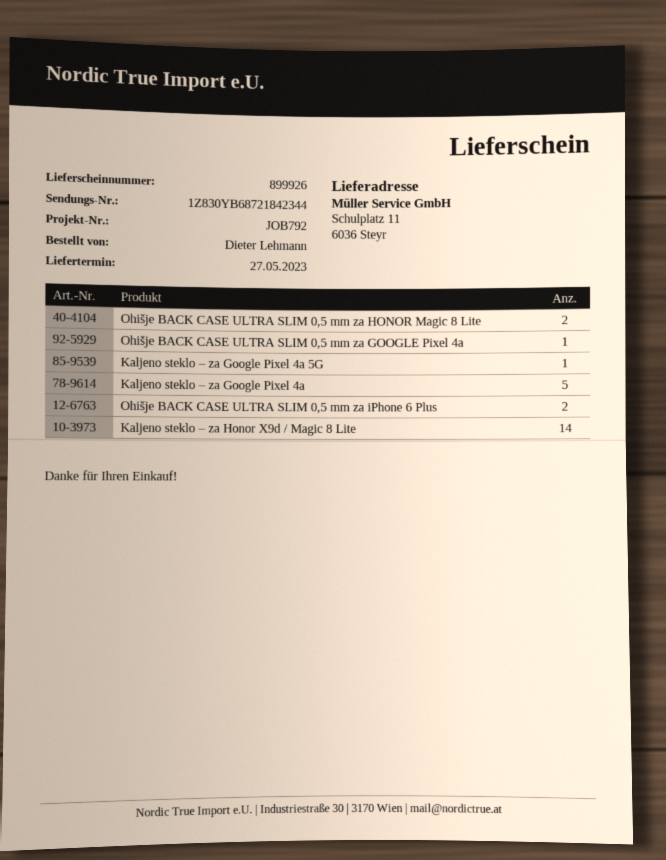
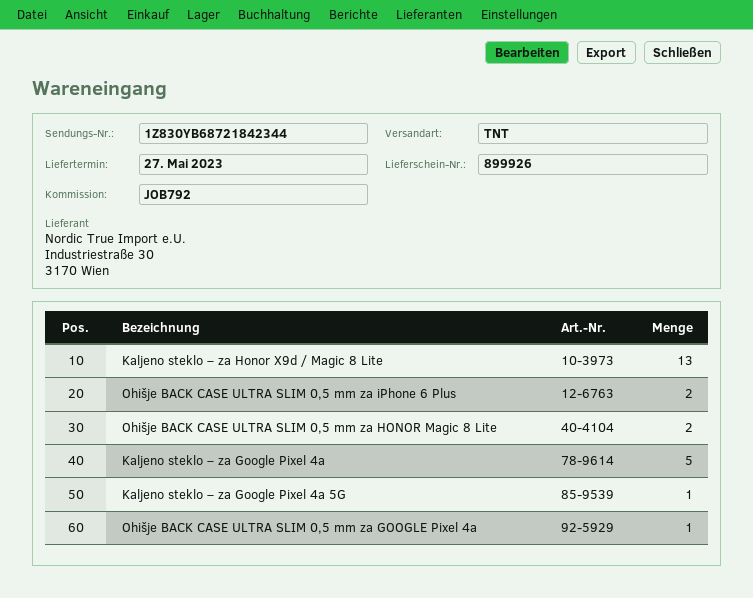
Kaljeno steklo – za Honor X9d / Magic 8 Lite: 14 -> 13

